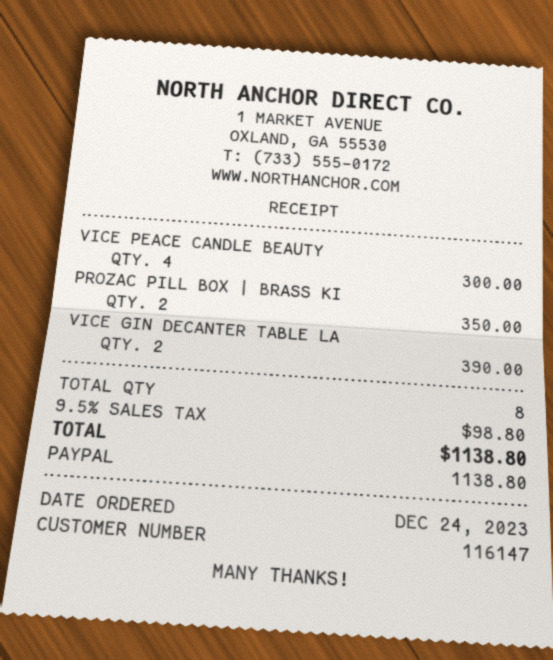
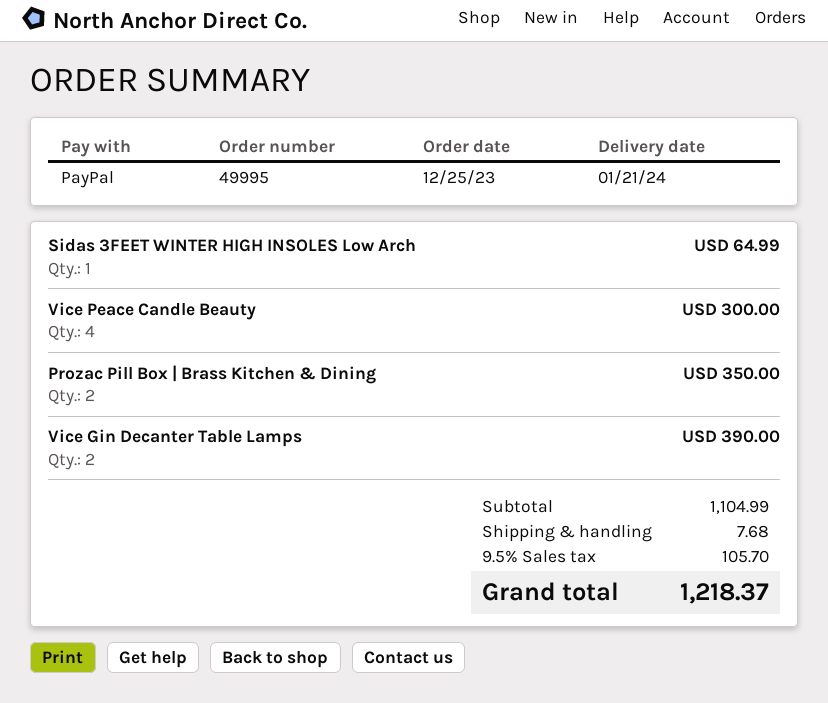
order date: 2023-12-24 -> 2023-12-25
Sidas 3FEET WINTER HIGH INSOLES Low Arch: none -> 1 for 64.99
shipping: none -> 7.68
tax: 9.5% = 98.80 -> 9.5% = 105.70
total: 1138.80 -> 1218.37

